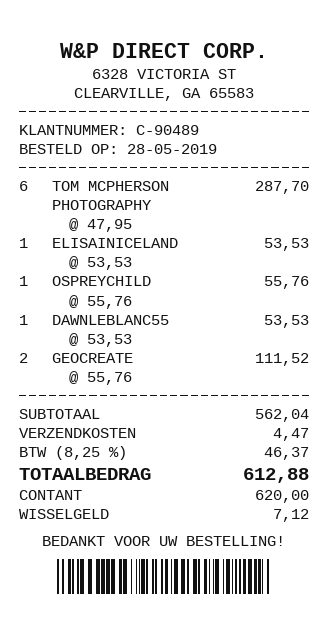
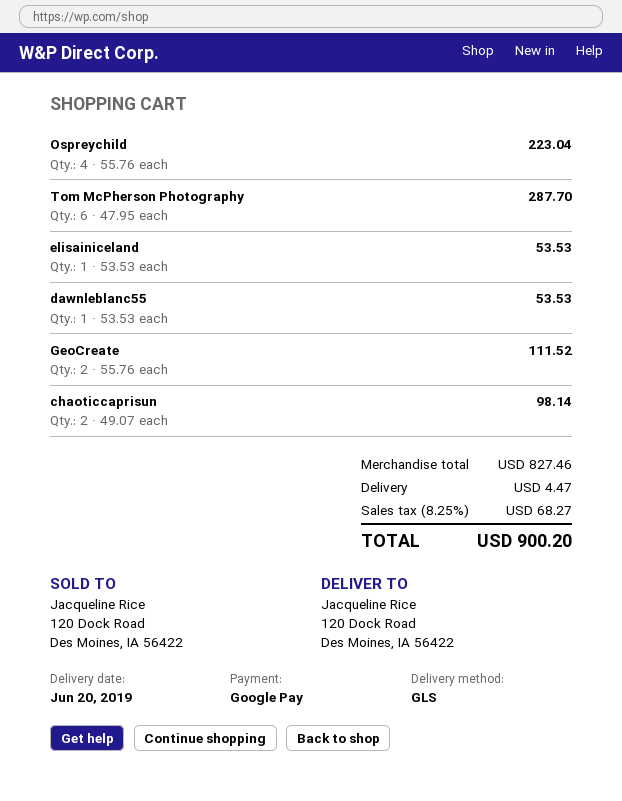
payment method: cash -> Google Pay
OSPREYCHILD: 1 x 55.76 = 55.76 -> 4 x 55.76 = 223.04
chaoticcaprisun: none -> 2 x 49.07 = 98.14
subtotal: 562.04 -> 827.46
tax: 8.25% = 46.37 -> 8.25% = 68.27
total: 612.88 -> 900.20

